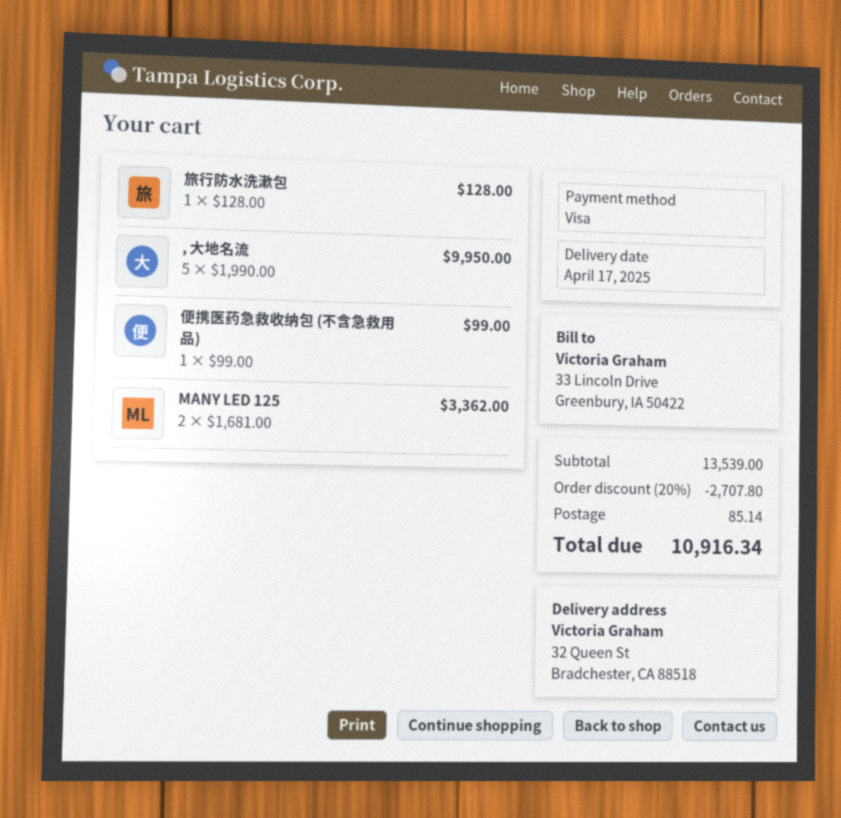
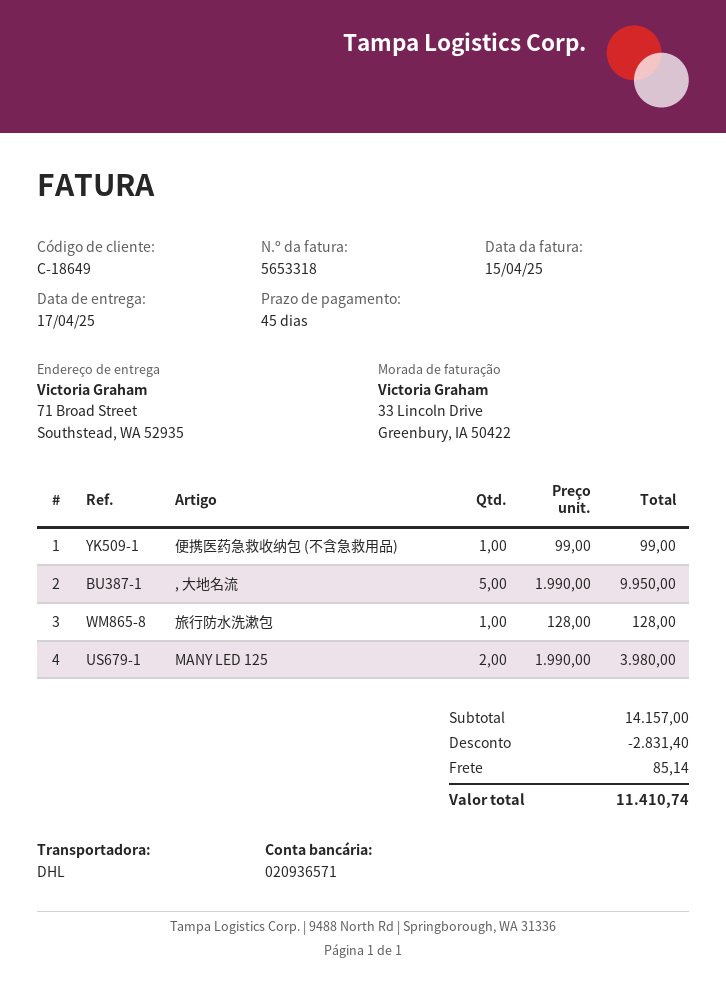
ship to: 32 Queen St, Bradchester, CA 88518 -> 71 Broad Street, Southstead, WA 52935
MANY LED 125: 2 x 1681.00 = 3362.00 -> 2 x 1990.00 = 3980.00
subtotal: 13539.00 -> 14157.00
discount: 2707.80 -> 2831.40
total: 10916.34 -> 11410.74

